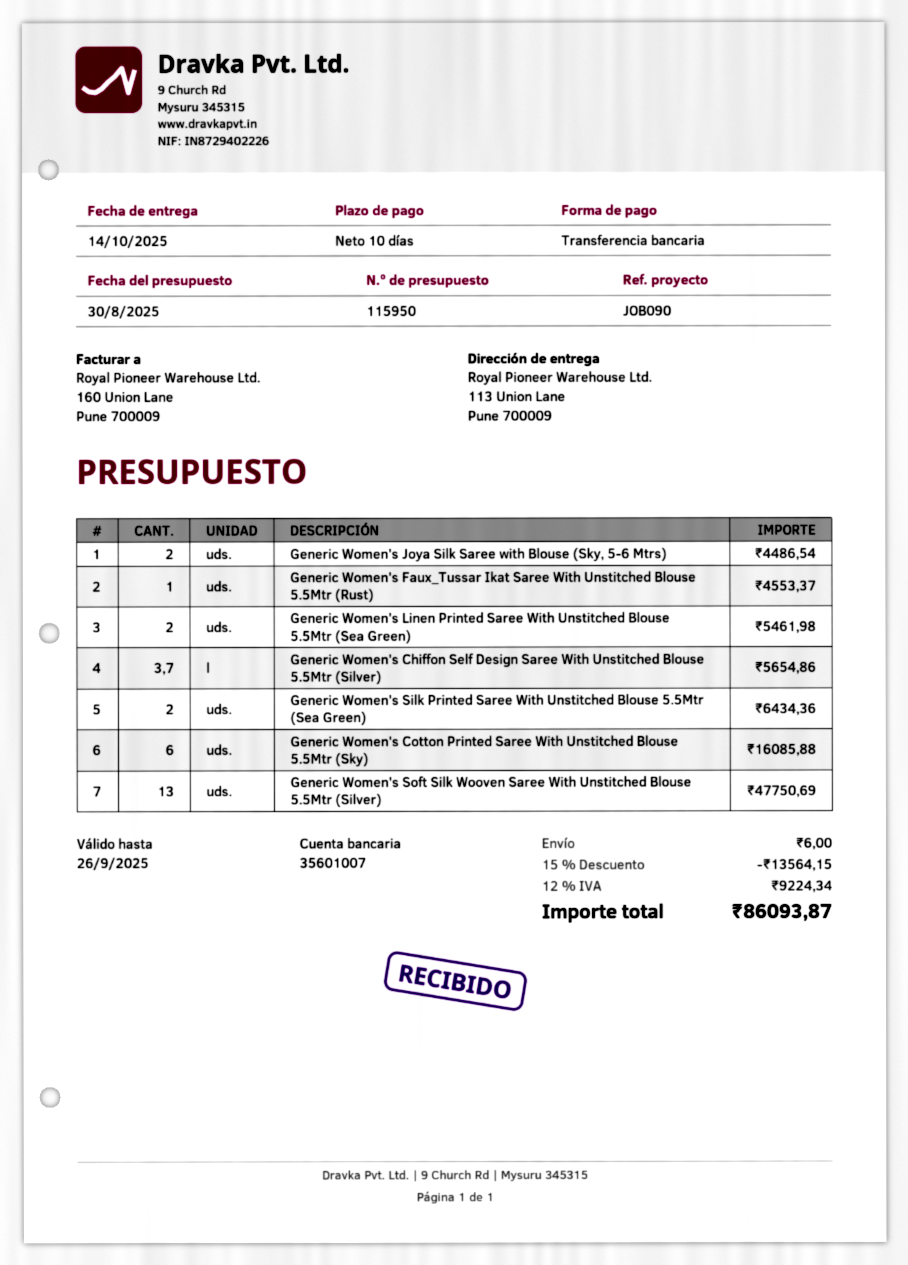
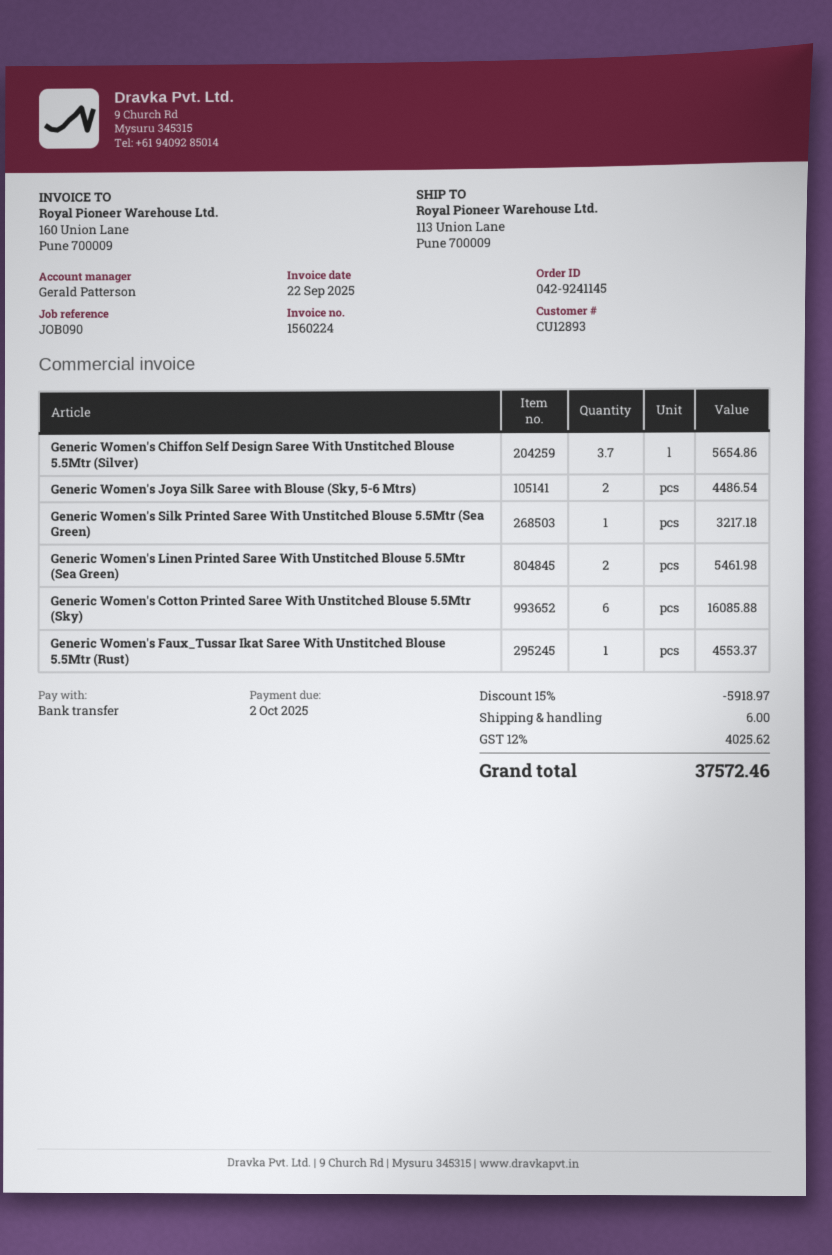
Generic Women's Silk Printed Saree With Unstitched Blouse 5.5Mtr (Sea Green): 2 for 6434.36 -> 1 for 3217.18
Generic Women's Soft Silk Wooven Saree With Unstitched Blouse 5.5Mtr (Silver): 13 for 47750.69 -> none
discount: 15% = 13564.15 -> 15% = 5918.97
tax: 12% = 9224.34 -> 12% = 4025.62
total: 86093.87 -> 37572.46

